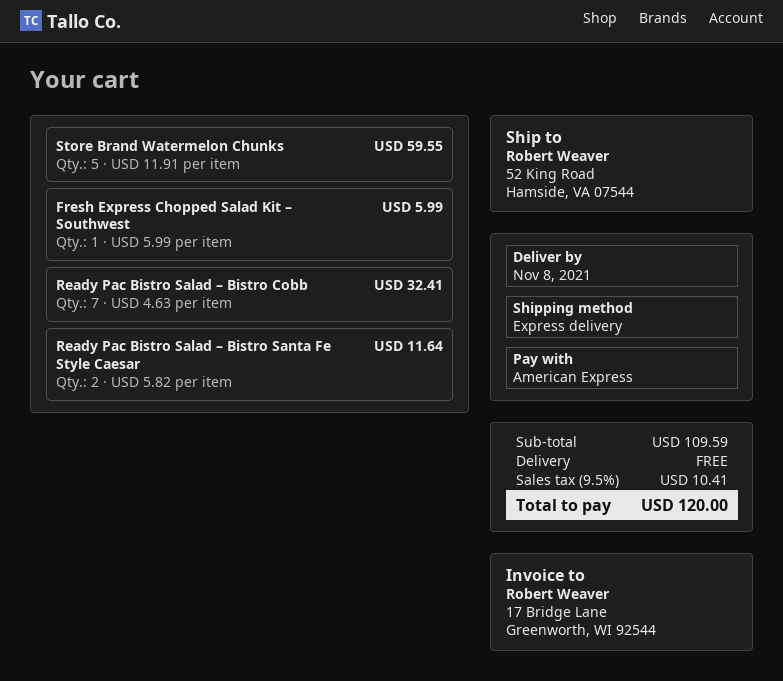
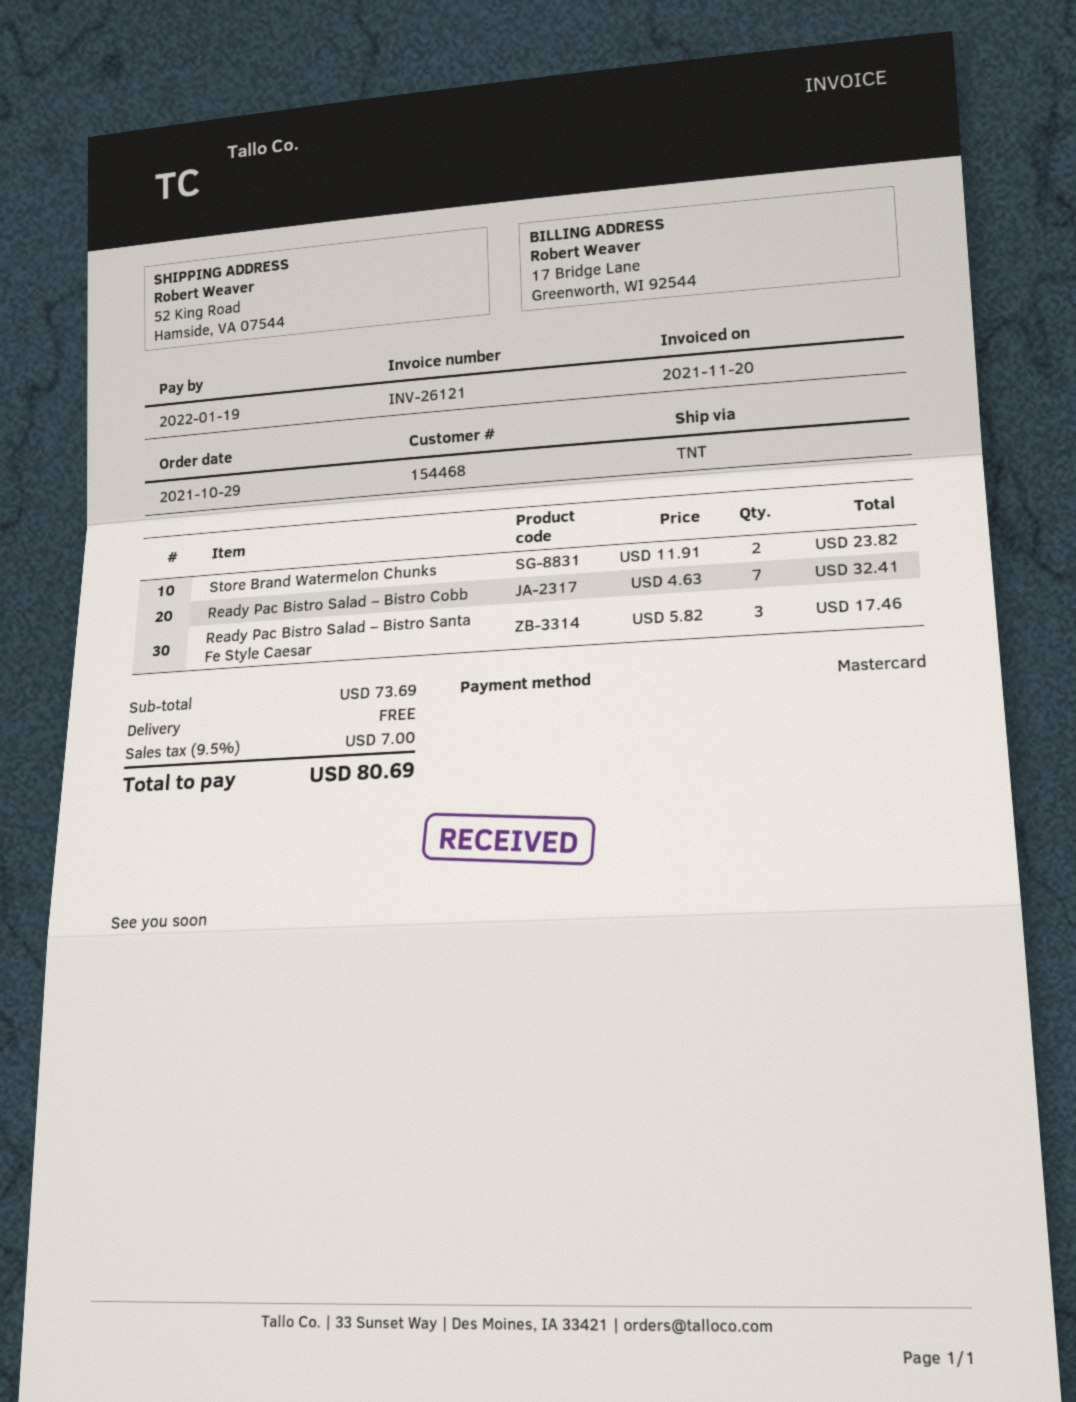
payment method: American Express -> Mastercard
shipping method: express -> TNT
Store Brand Watermelon Chunks: 5 x 11.91 = 59.55 -> 2 x 11.91 = 23.82
Fresh Express Chopped Salad Kit – Southwest: 1 x 5.99 = 5.99 -> none
Ready Pac Bistro Salad – Bistro Santa Fe Style Caesar: 2 x 5.82 = 11.64 -> 3 x 5.82 = 17.46
subtotal: 109.59 -> 73.69
tax: 9.5% = 10.41 -> 9.5% = 7.00
total: 120.00 -> 80.69

